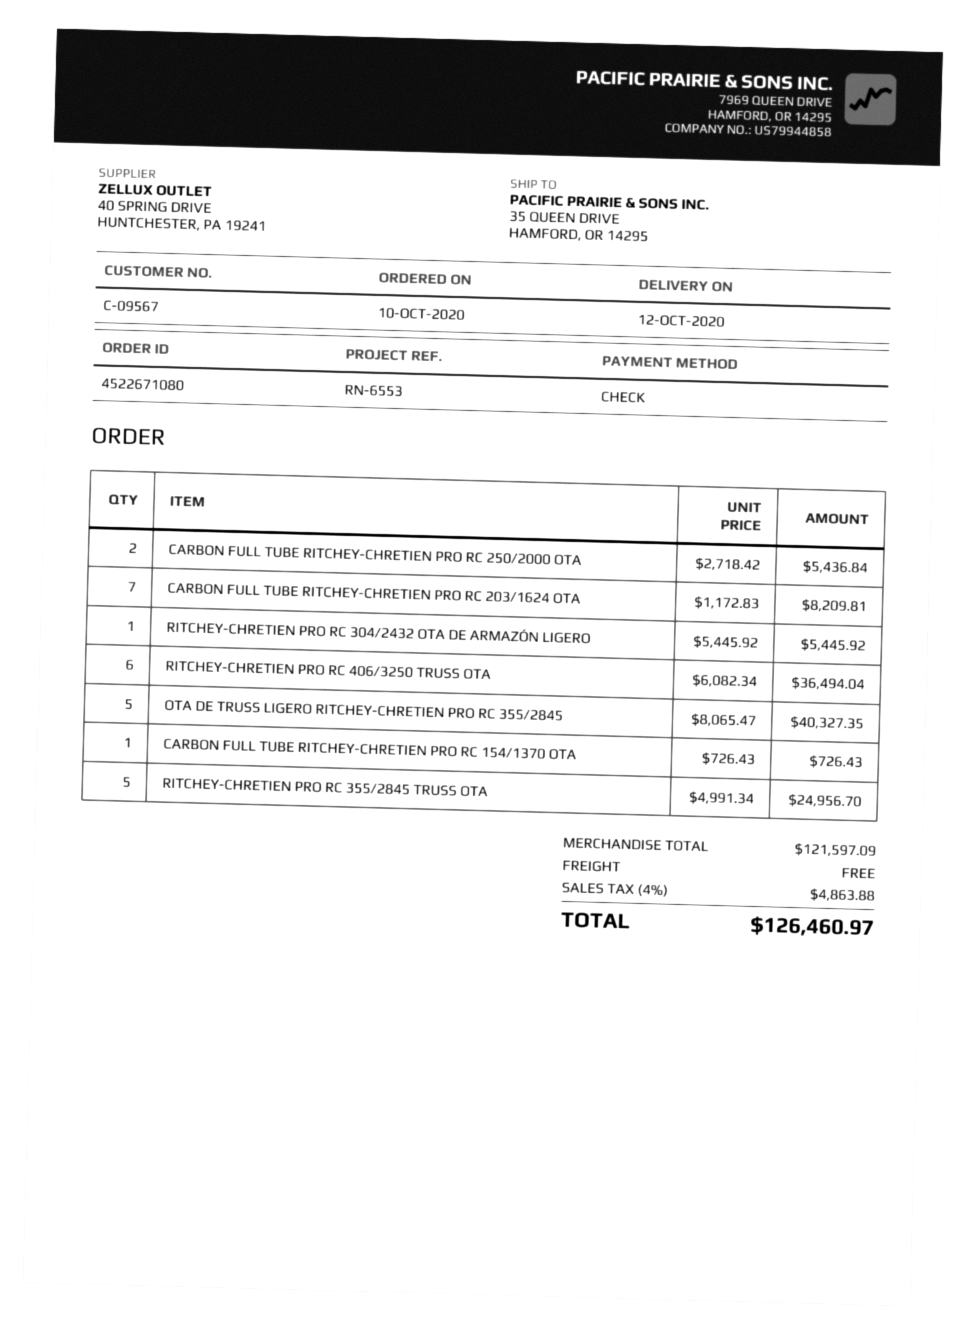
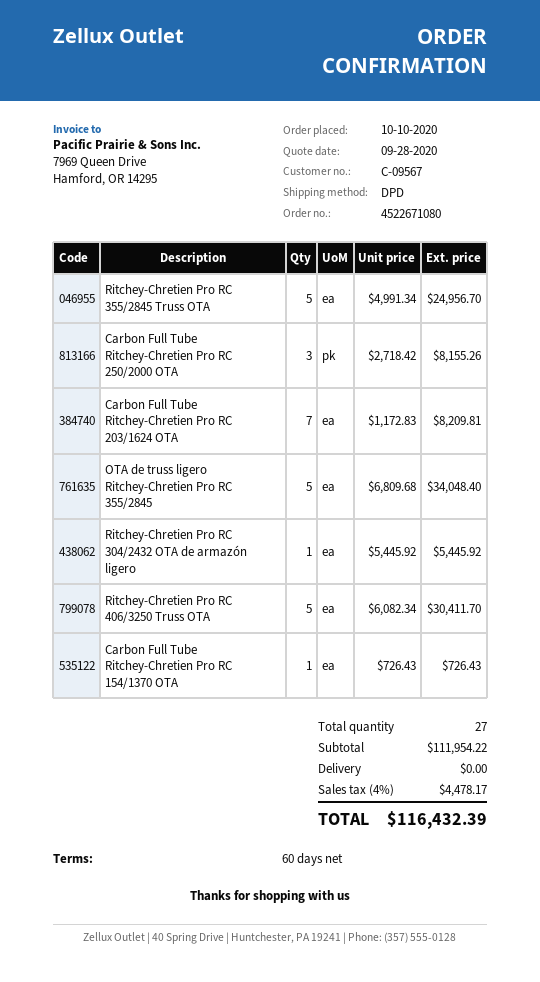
CARBON FULL TUBE RITCHEY-CHRETIEN PRO RC 250/2000 OTA: 2 x 2718.42 = 5436.84 -> 3 x 2718.42 = 8155.26
RITCHEY-CHRETIEN PRO RC 406/3250 TRUSS OTA: 6 x 6082.34 = 36494.04 -> 5 x 6082.34 = 30411.70
OTA DE TRUSS LIGERO RITCHEY-CHRETIEN PRO RC 355/2845: 5 x 8065.47 = 40327.35 -> 5 x 6809.68 = 34048.40
subtotal: 121597.09 -> 111954.22
tax: 4% = 4863.88 -> 4% = 4478.17
total: 126460.97 -> 116432.39

